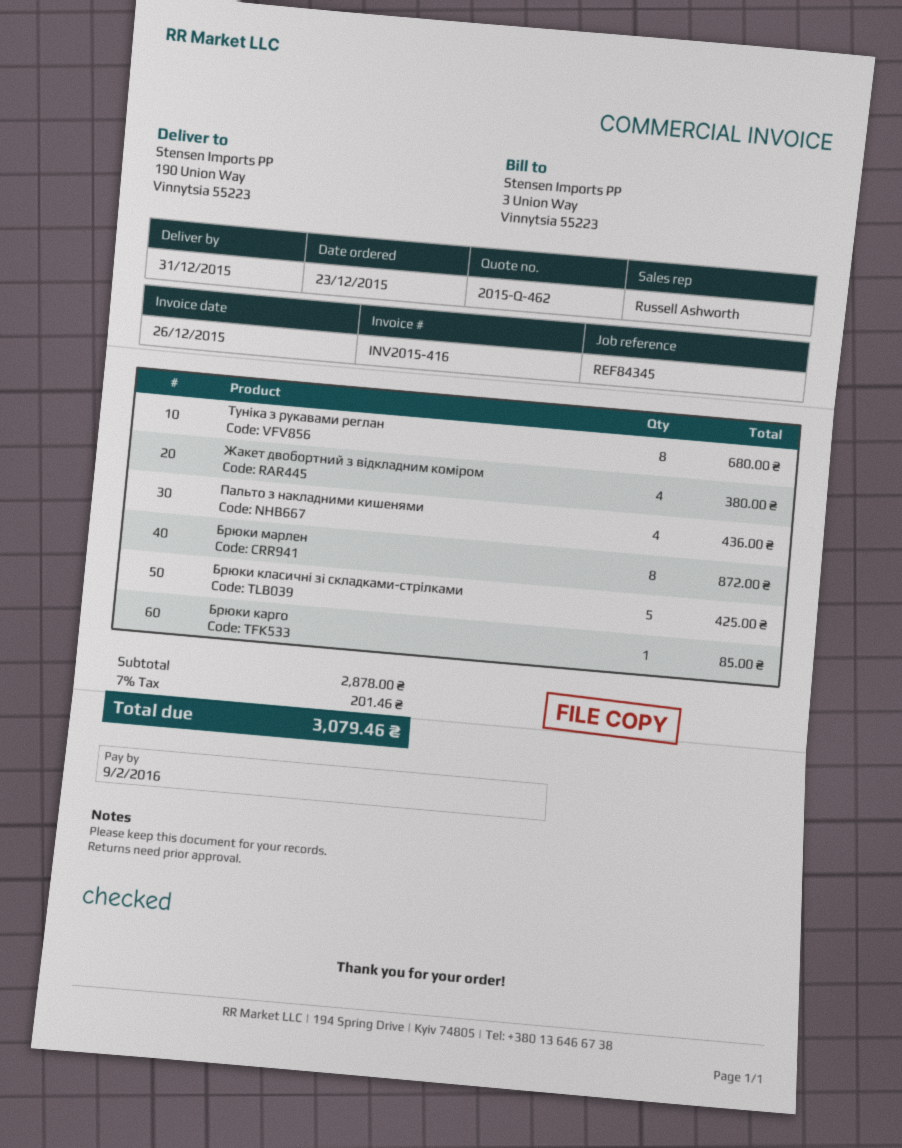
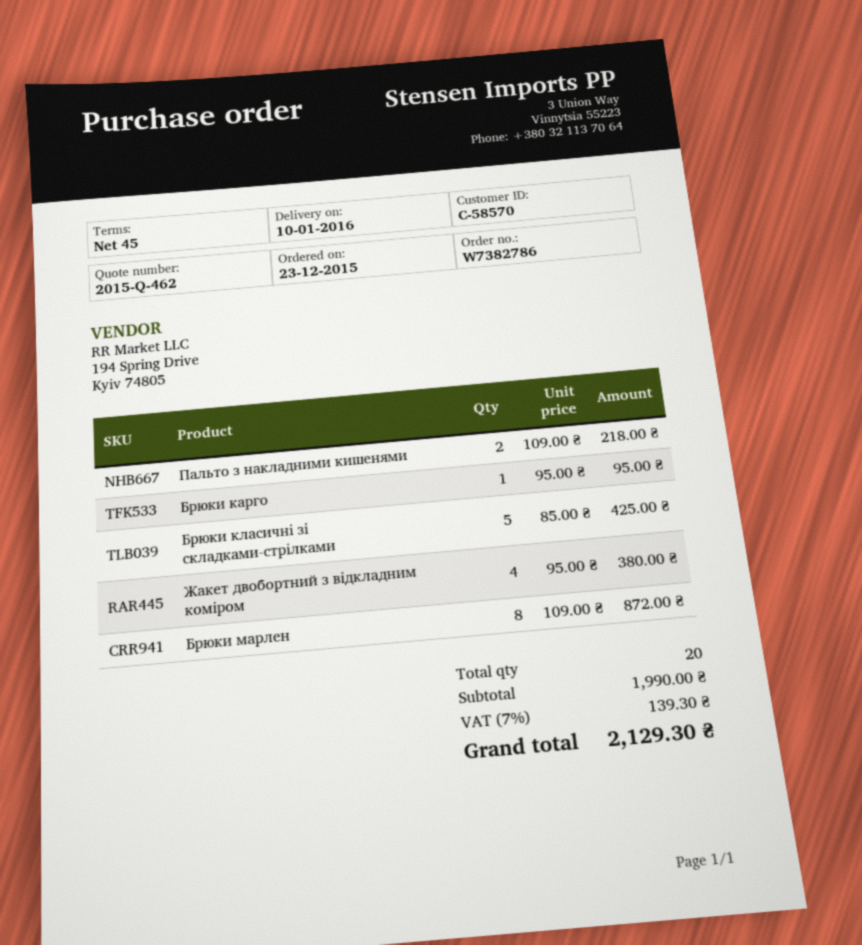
delivery date: 2015-12-31 -> 2016-01-10
Туніка з рукавами реглан: 8 for 680.00 -> none
Пальто з накладними кишенями: 4 for 436.00 -> 2 for 218.00
Брюки карго: 1 for 85.00 -> 1 for 95.00
subtotal: 2878.00 -> 1990.00
tax: 7% = 201.46 -> 7% = 139.30
total: 3079.46 -> 2129.30

